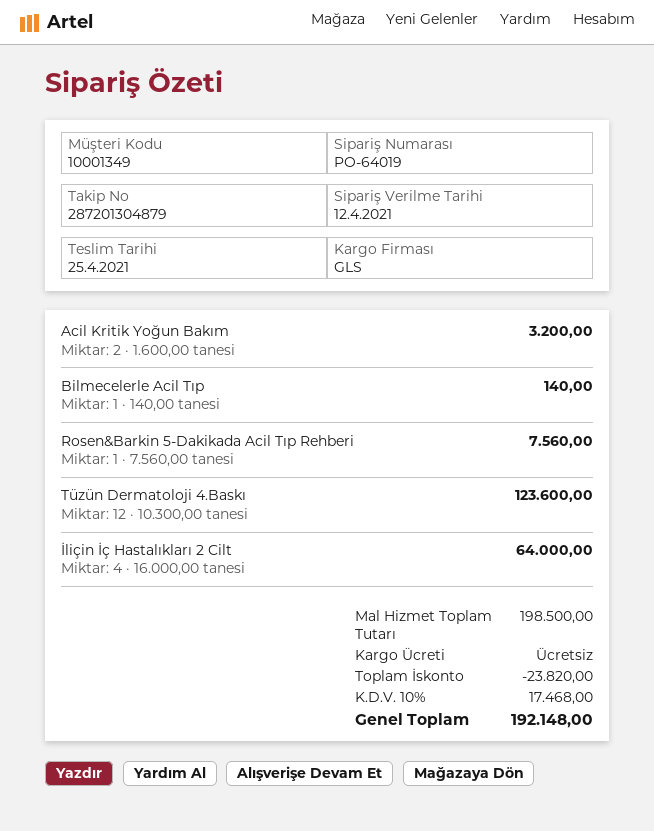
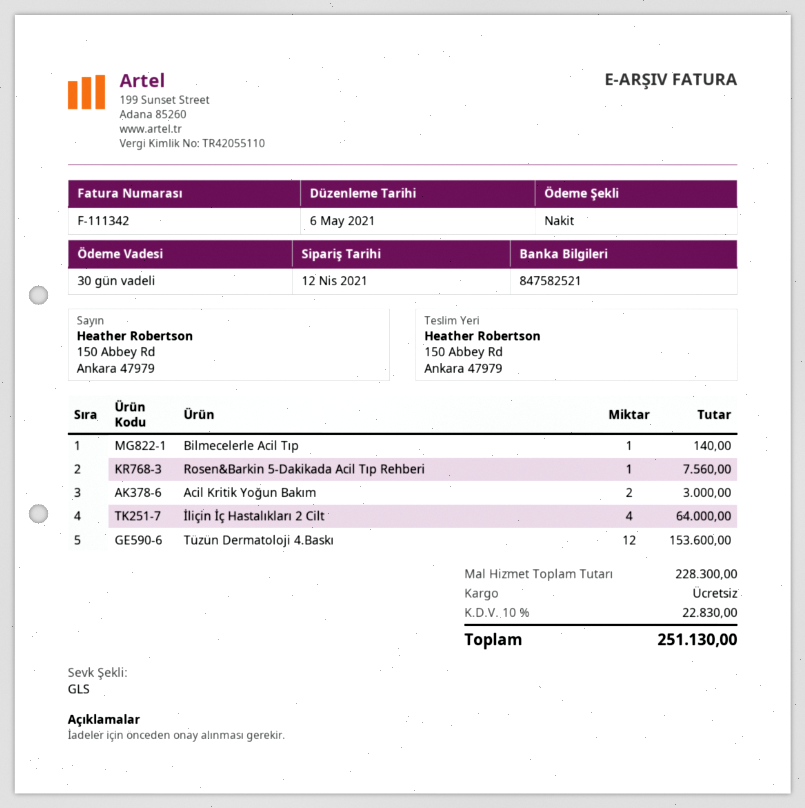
Acil Kritik Yoğun Bakım: 2 for 3200.00 -> 2 for 3000.00
Tüzün Dermatoloji 4.Baskı: 12 for 123600.00 -> 12 for 153600.00
subtotal: 198500.00 -> 228300.00
discount: 23820.00 -> none
tax: 10% = 17468.00 -> 10% = 22830.00
total: 192148.00 -> 251130.00

